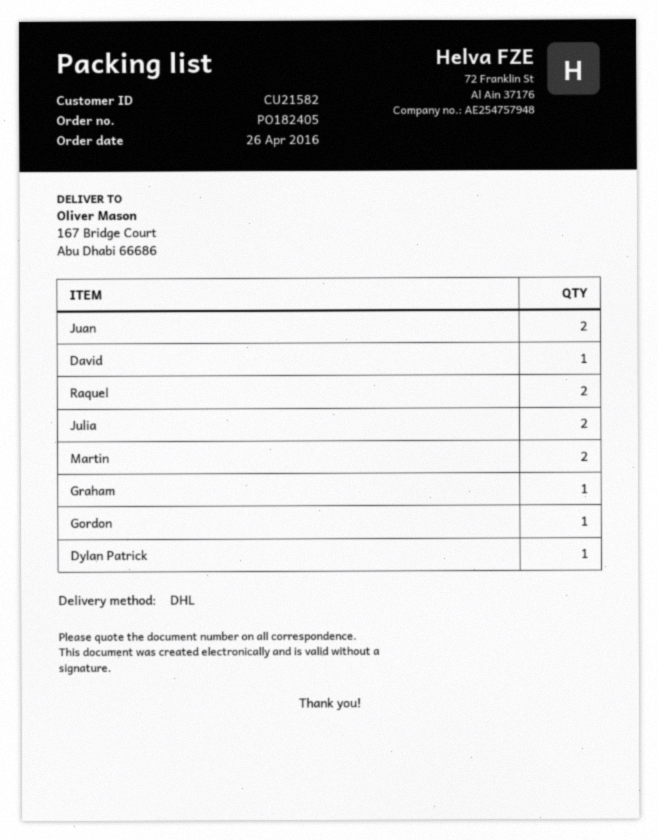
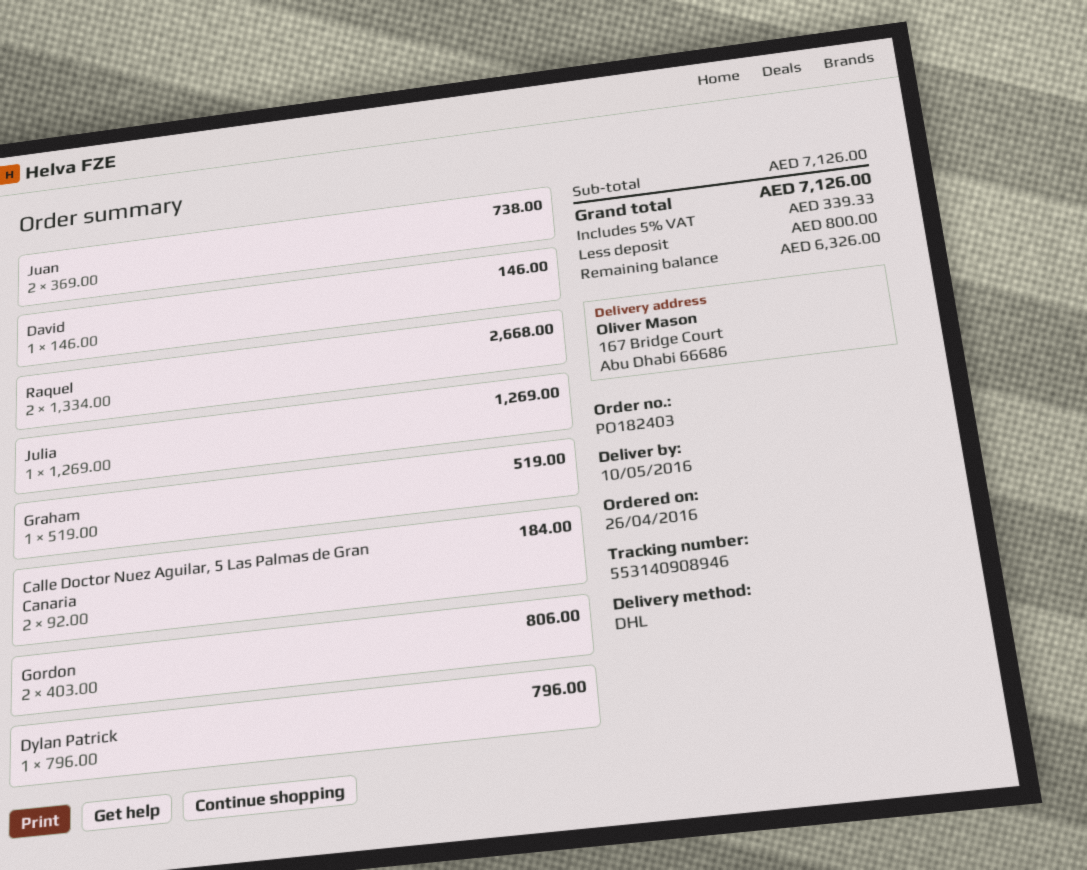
order number: PO182405 -> PO182403
Julia: 2 -> 1
Martin: 2 -> none
Gordon: 1 -> 2
Calle Doctor Nuez Aguilar, 5 Las Palmas de Gran Canaria: none -> 2

